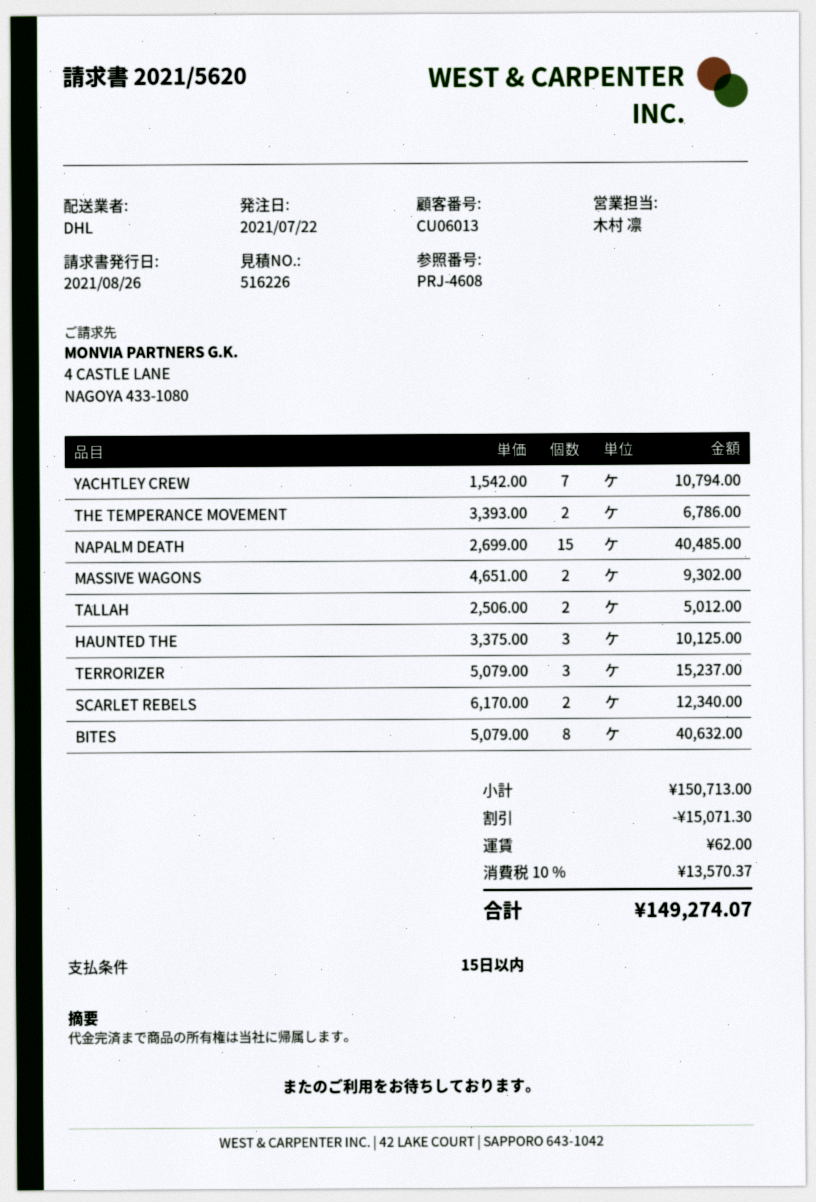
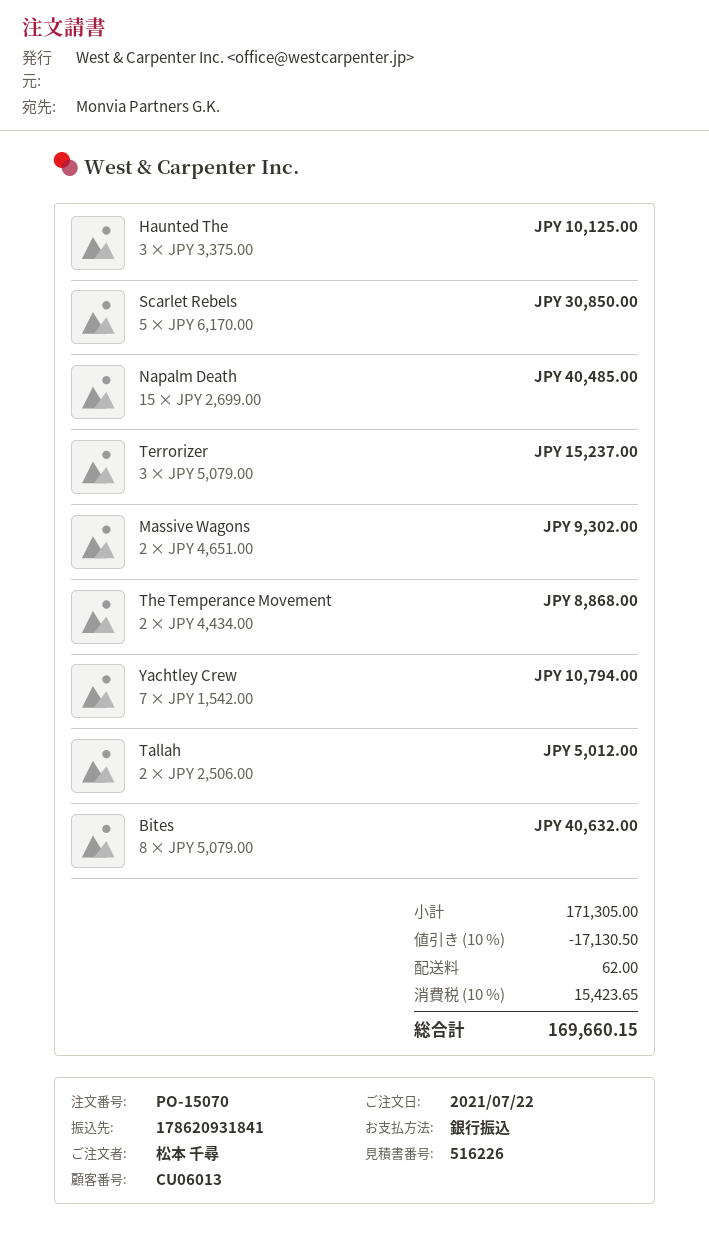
THE TEMPERANCE MOVEMENT: 2 x 3393.00 = 6786.00 -> 2 x 4434.00 = 8868.00
SCARLET REBELS: 2 x 6170.00 = 12340.00 -> 5 x 6170.00 = 30850.00
subtotal: 150713.00 -> 171305.00
discount: 15071.30 -> 17130.50
tax: 10% = 13570.37 -> 10% = 15423.65
total: 149274.07 -> 169660.15

